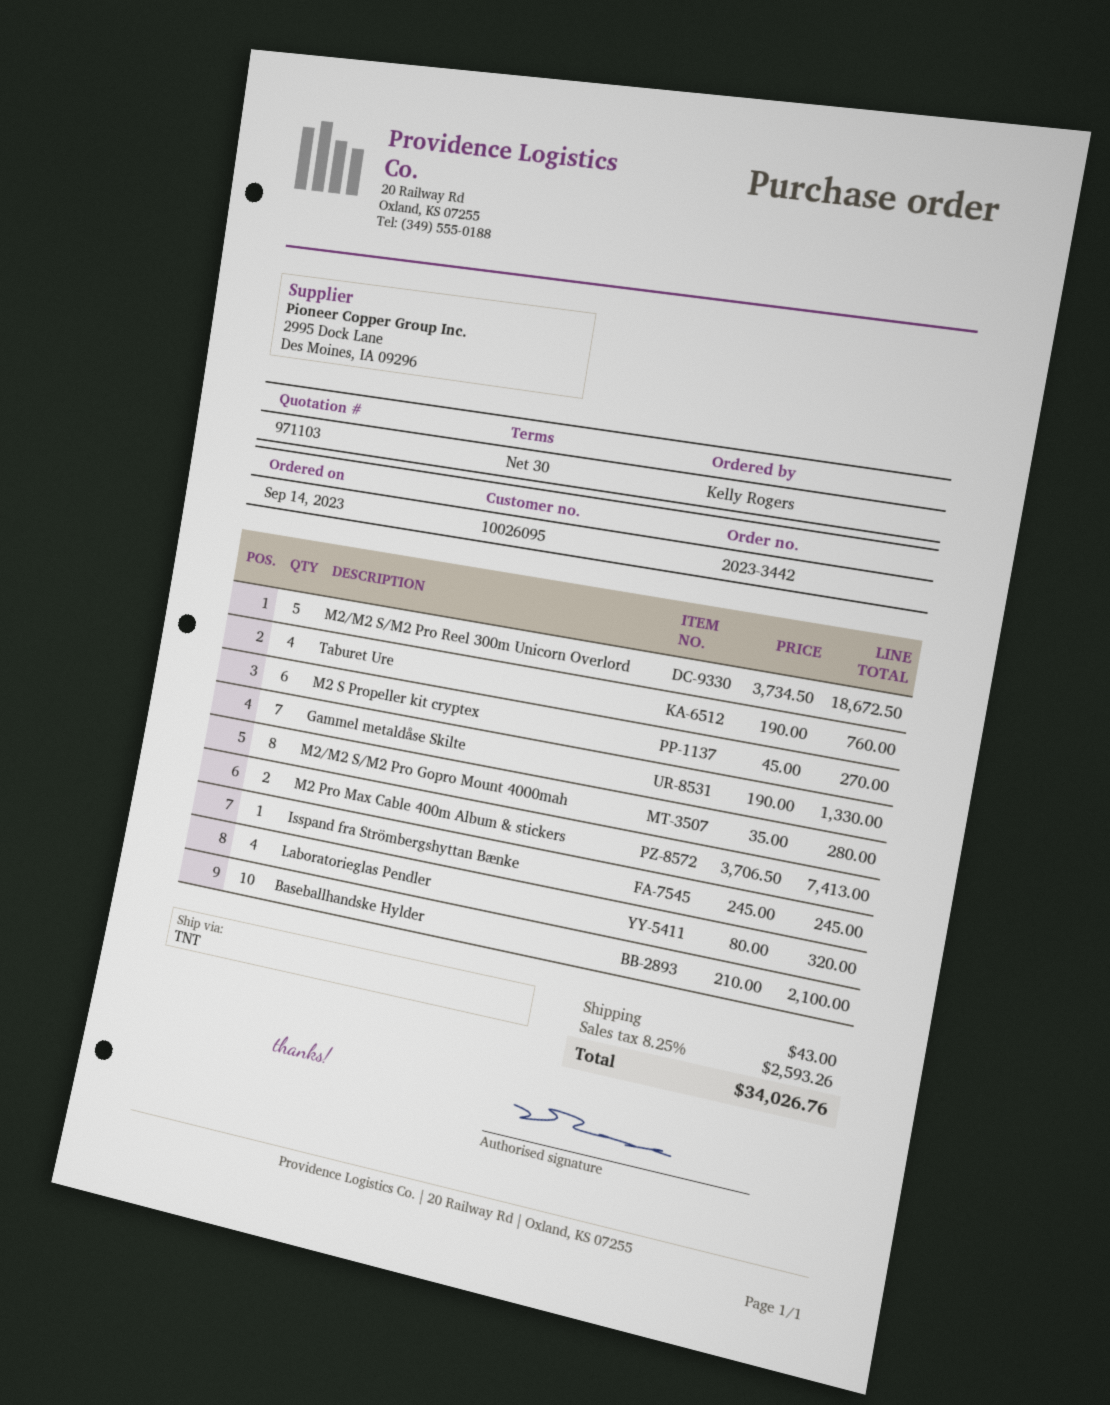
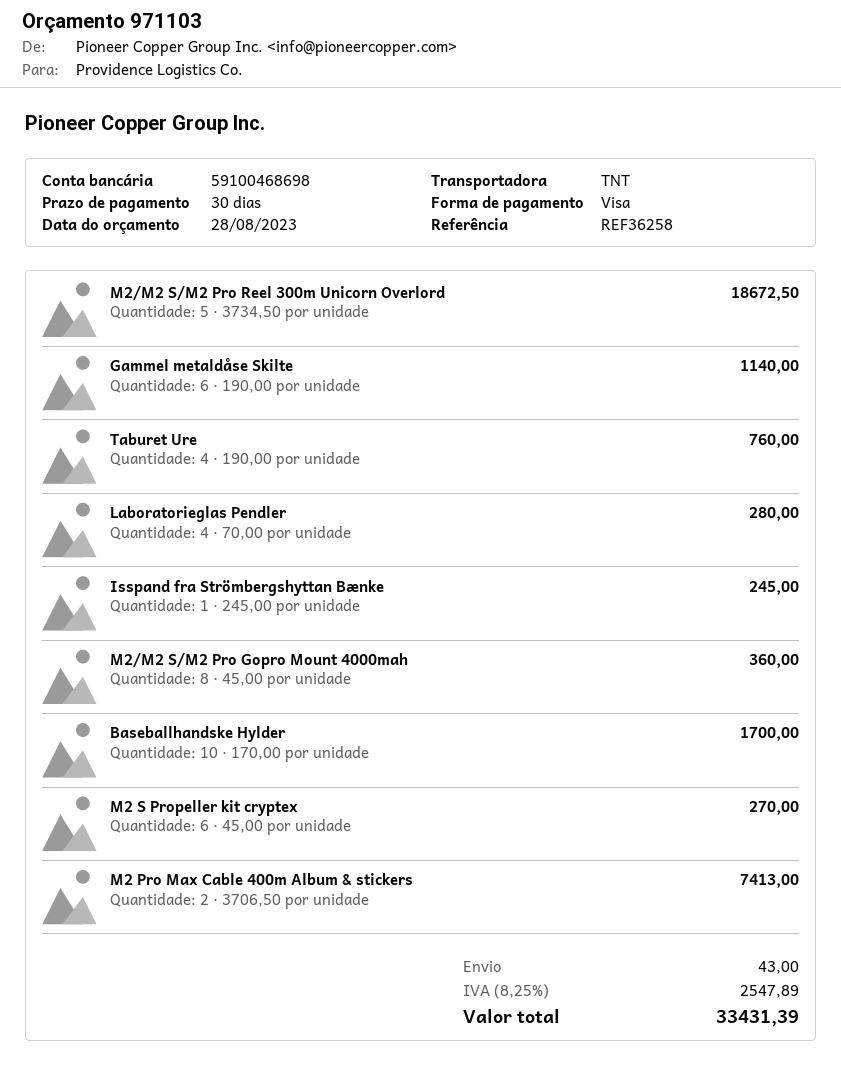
Gammel metaldåse Skilte: 7 x 190.00 = 1330.00 -> 6 x 190.00 = 1140.00
M2/M2 S/M2 Pro Gopro Mount 4000mah: 8 x 35.00 = 280.00 -> 8 x 45.00 = 360.00
Laboratorieglas Pendler: 4 x 80.00 = 320.00 -> 4 x 70.00 = 280.00
Baseballhandske Hylder: 10 x 210.00 = 2100.00 -> 10 x 170.00 = 1700.00
tax: 8.25% = 2593.26 -> 8.25% = 2547.89
total: 34026.76 -> 33431.39

